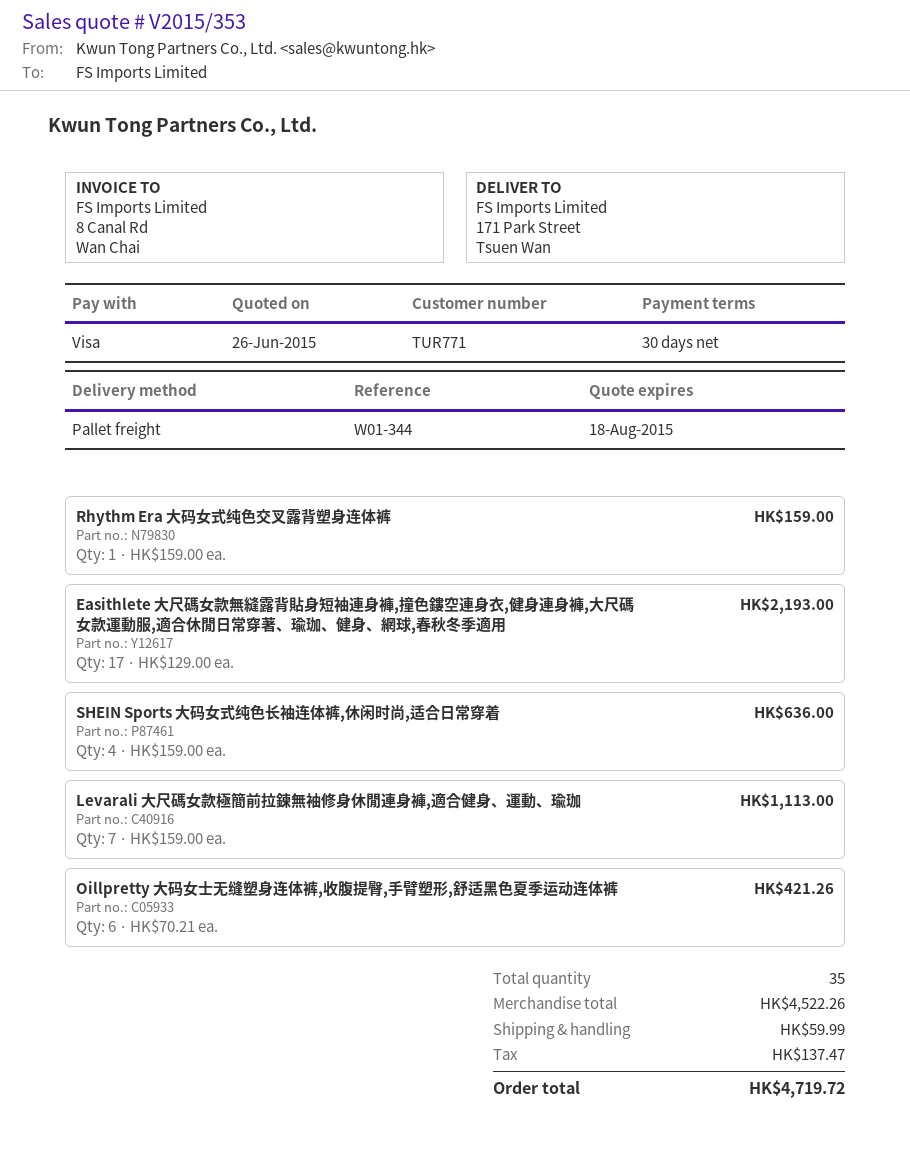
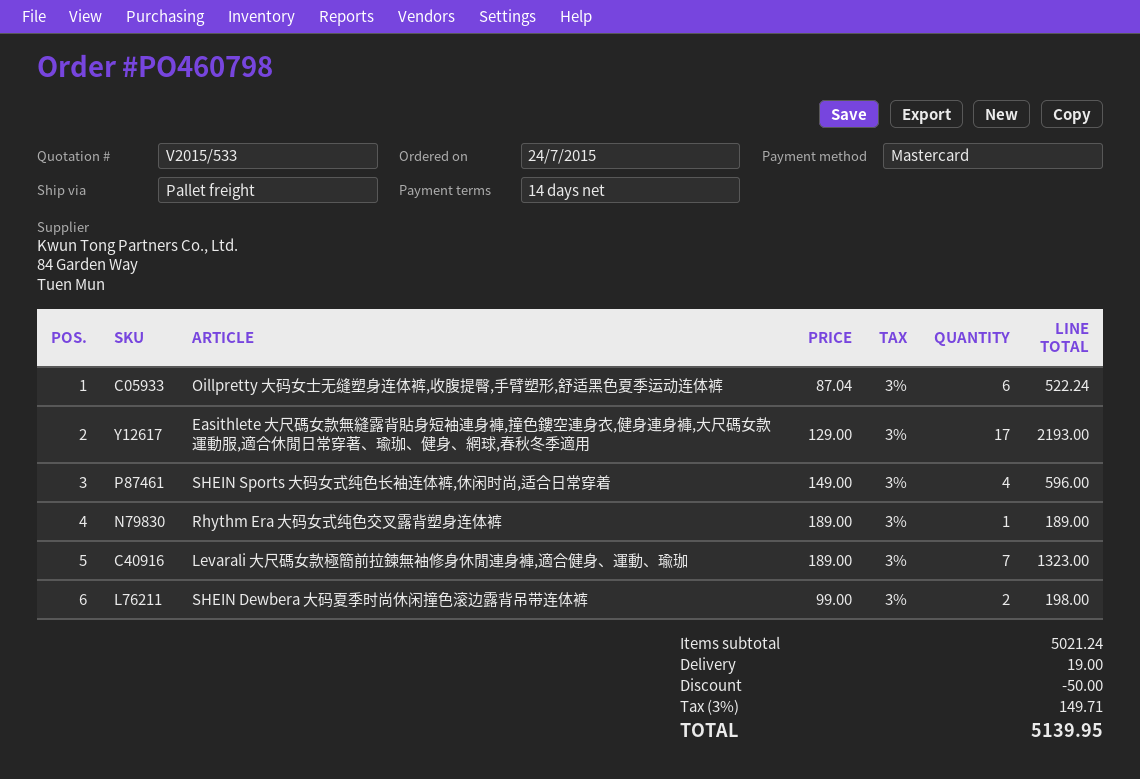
quote number: V2015/353 -> V2015/533
payment terms: 30 days -> 14 days
payment method: Visa -> Mastercard
Rhythm Era 大码女式纯色交叉露背塑身连体裤: 1 x 159.00 = 159.00 -> 1 x 189.00 = 189.00
SHEIN Sports 大码女式纯色长袖连体裤,休闲时尚,适合日常穿着: 4 x 159.00 = 636.00 -> 4 x 149.00 = 596.00
Levarali 大尺碼女款極簡前拉鍊無袖修身休閒連身褲,適合健身、運動、瑜珈: 7 x 159.00 = 1113.00 -> 7 x 189.00 = 1323.00
Oillpretty 大码女士无缝塑身连体裤,收腹提臀,手臂塑形,舒适黑色夏季运动连体裤: 6 x 70.21 = 421.26 -> 6 x 87.04 = 522.24
SHEIN Dewbera 大码夏季时尚休闲撞色滚边露背吊带连体裤: none -> 2 x 99.00 = 198.00
subtotal: 4522.26 -> 5021.24
discount: none -> 50.00
shipping: 59.99 -> 19.00
tax: 137.47 -> 149.71
total: 4719.72 -> 5139.95

